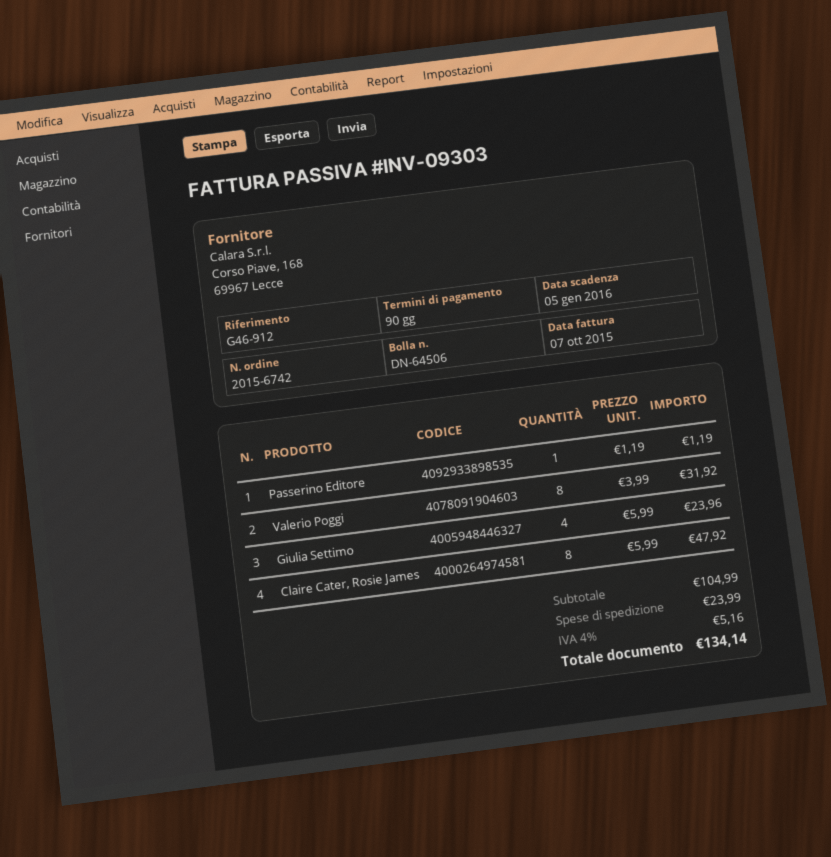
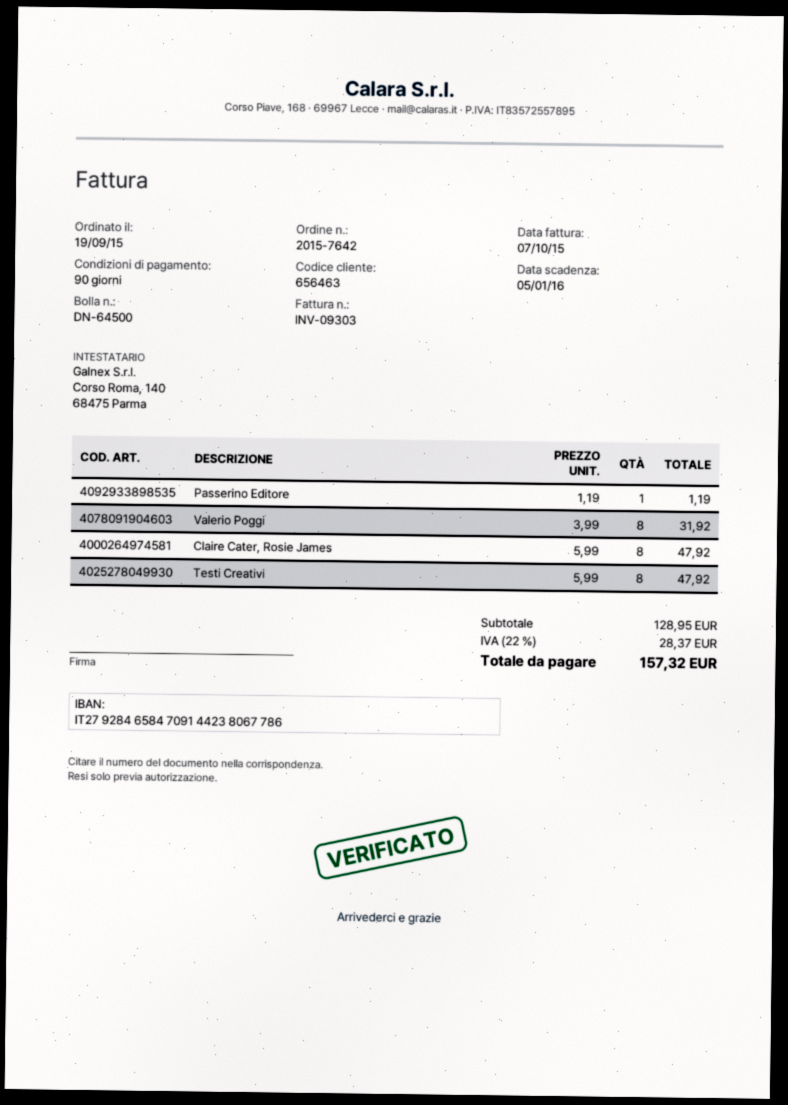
order number: 2015-6742 -> 2015-7642
delivery note number: DN-64506 -> DN-64500
Giulia Settimo: 4 x 5.99 = 23.96 -> none
Testi Creativi: none -> 8 x 5.99 = 47.92
subtotal: 104.99 -> 128.95
shipping: 23.99 -> none
tax: 4% = 5.16 -> 22% = 28.37
total: 134.14 -> 157.32

